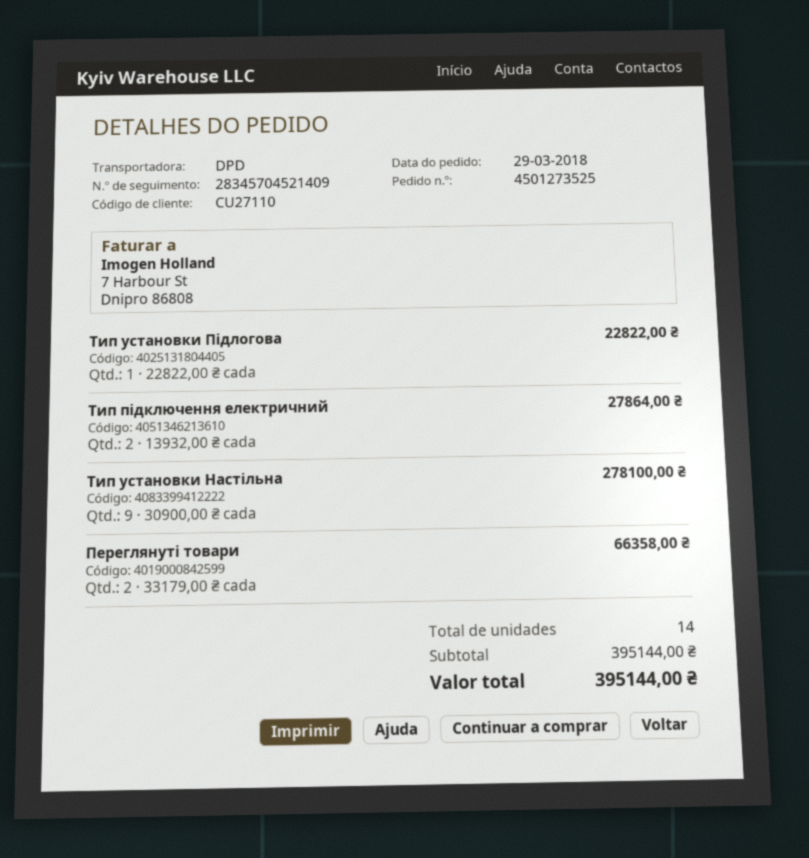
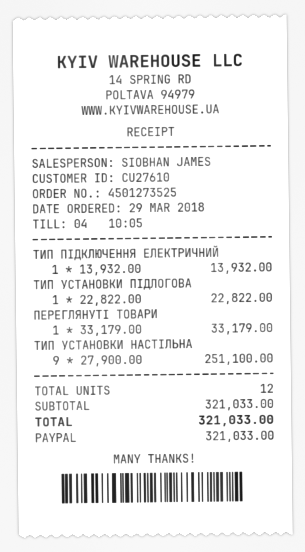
customer number: CU27110 -> CU27610
Тип підключення електричний: 2 x 13932.00 = 27864.00 -> 1 x 13932.00 = 13932.00
Тип установки Настільна: 9 x 30900.00 = 278100.00 -> 9 x 27900.00 = 251100.00
Переглянуті товари: 2 x 33179.00 = 66358.00 -> 1 x 33179.00 = 33179.00
total quantity: 14 -> 12
subtotal: 395144.00 -> 321033.00
total: 395144.00 -> 321033.00

